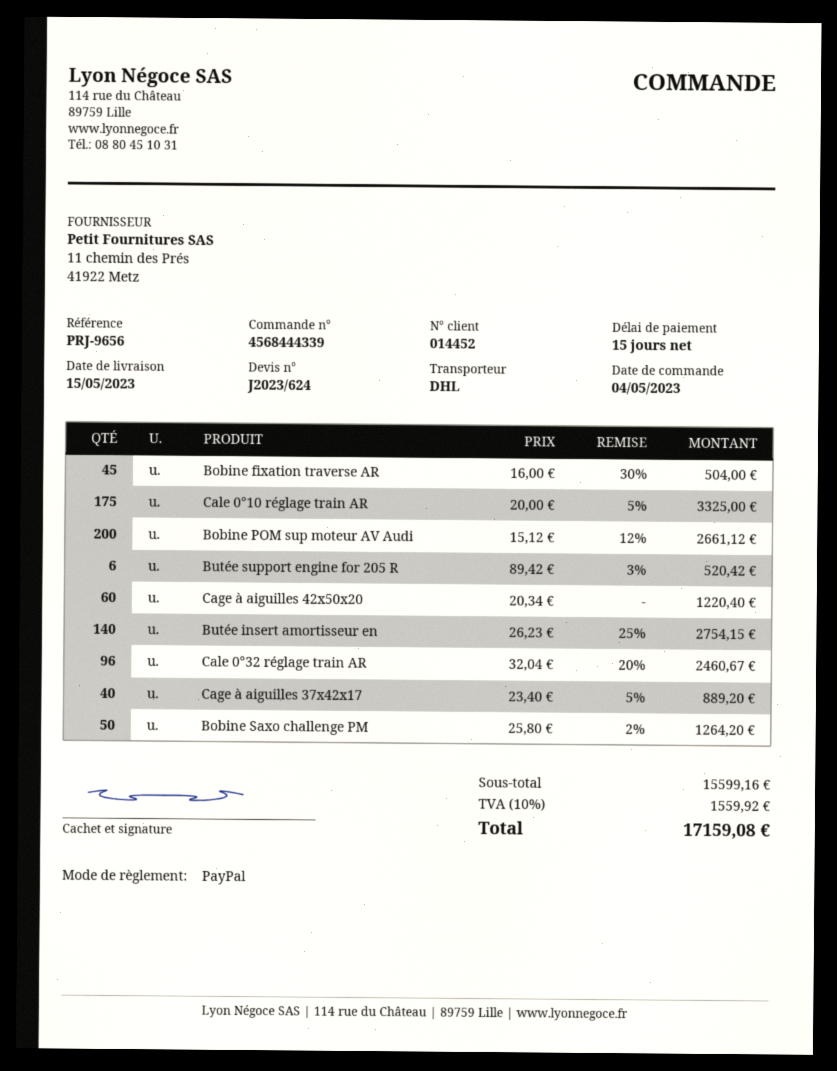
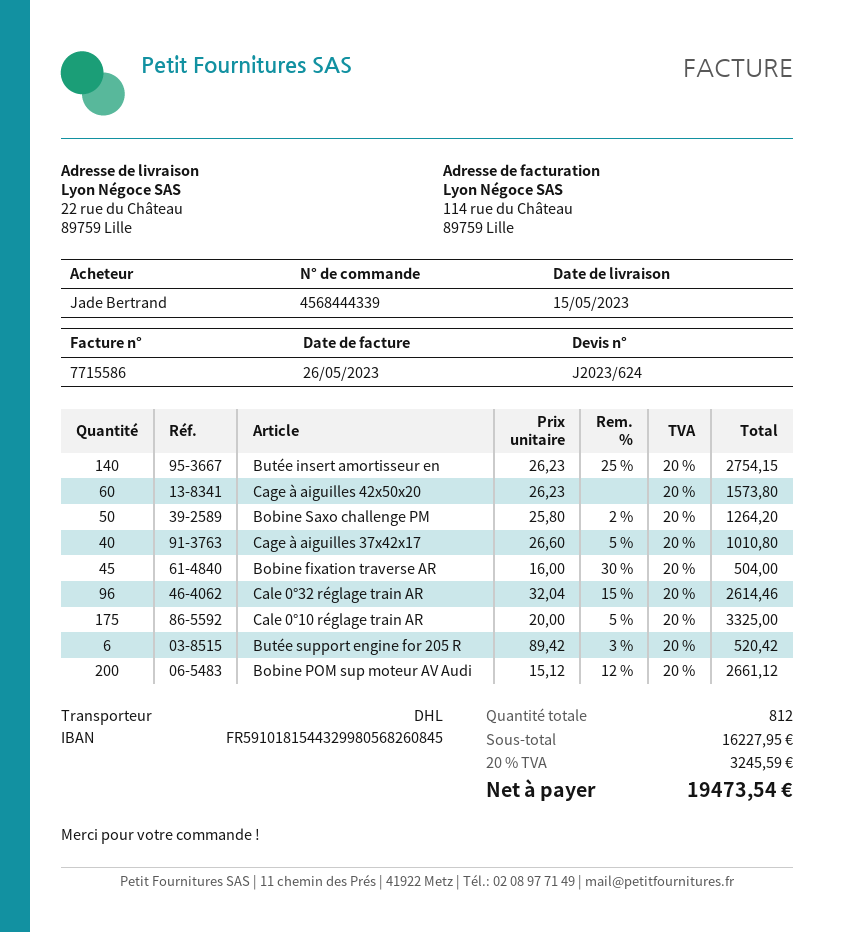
Cage à aiguilles 42x50x20: 60 x 20.34 = 1220.40 -> 60 x 26.23 = 1573.80
Cale 0°32 réglage train AR: 96 x 32.04 - 20% = 2460.67 -> 96 x 32.04 - 15% = 2614.46
Cage à aiguilles 37x42x17: 40 x 23.40 - 5% = 889.20 -> 40 x 26.60 - 5% = 1010.80
subtotal: 15599.16 -> 16227.95
tax: 10% = 1559.92 -> 20% = 3245.59
total: 17159.08 -> 19473.54

